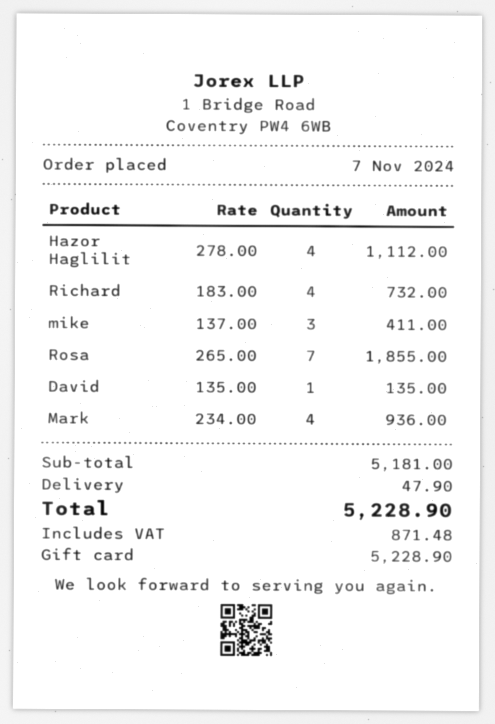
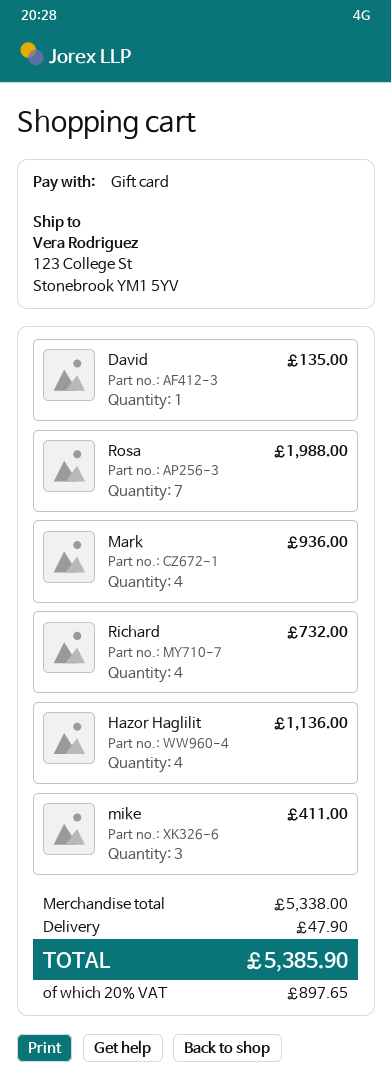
Hazor Haglilit: 4 for 1112.00 -> 4 for 1136.00
Rosa: 7 for 1855.00 -> 7 for 1988.00
subtotal: 5181.00 -> 5338.00
tax: 871.48 -> 897.65
total: 5228.90 -> 5385.90

